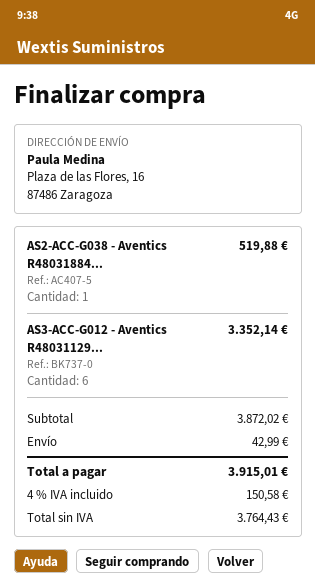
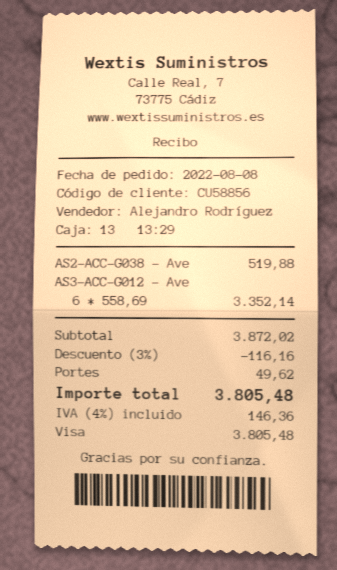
discount: none -> 3% = 116.16
shipping: 42.99 -> 49.62
tax: 4% = 150.58 -> 4% = 146.36
total: 3915.01 -> 3805.48

